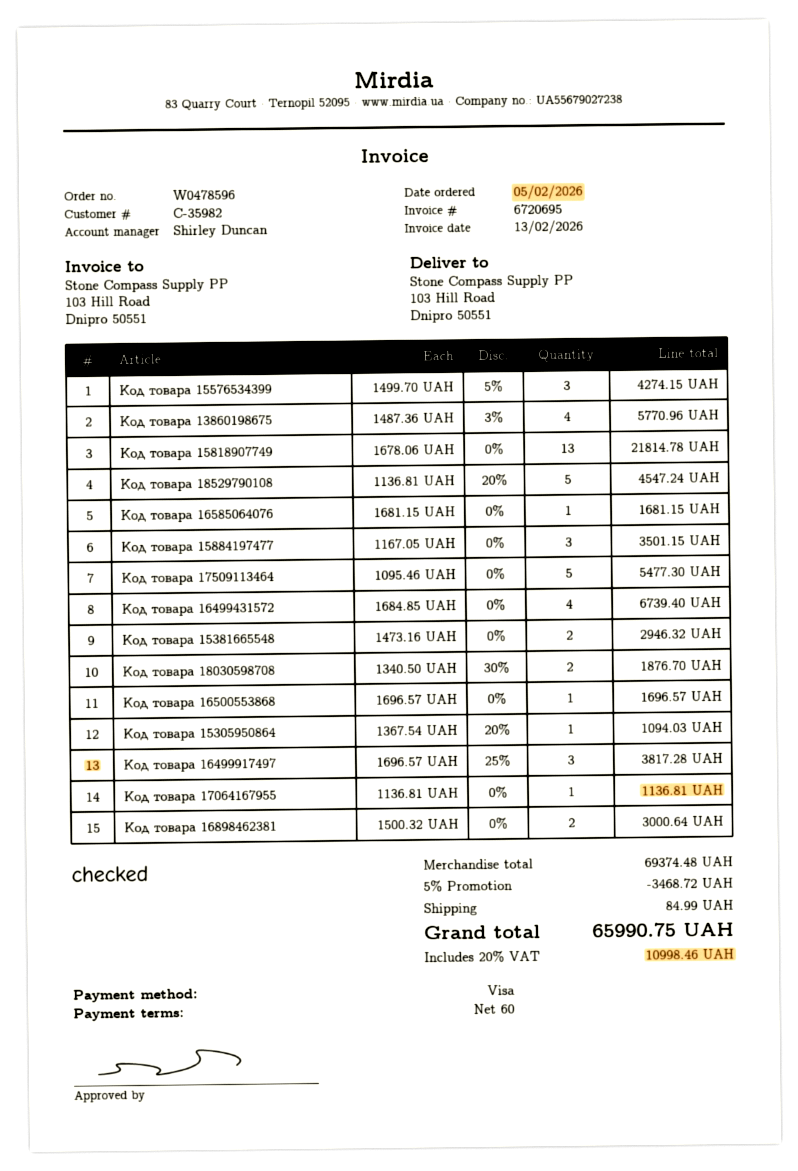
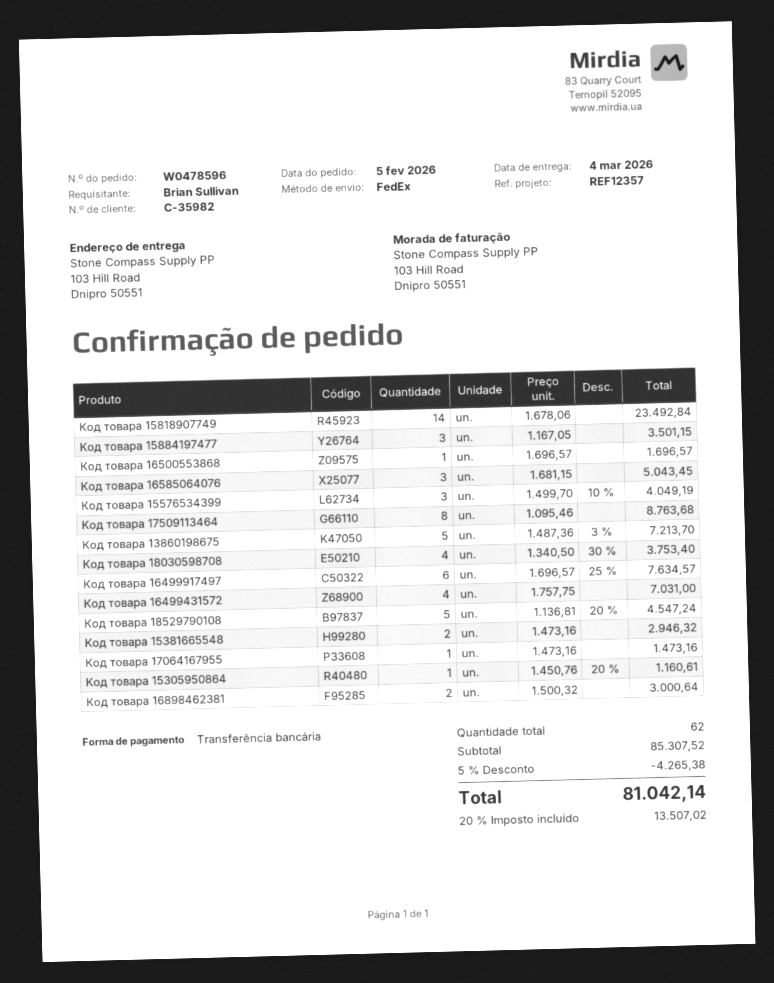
payment method: Visa -> bank transfer
Код товара 15576534399: 3 x 1499.70 - 5% = 4274.15 -> 3 x 1499.70 - 10% = 4049.19
Код товара 13860198675: 4 x 1487.36 - 3% = 5770.96 -> 5 x 1487.36 - 3% = 7213.70
Код товара 15818907749: 13 x 1678.06 = 21814.78 -> 14 x 1678.06 = 23492.84
Код товара 16585064076: 1 x 1681.15 = 1681.15 -> 3 x 1681.15 = 5043.45
Код товара 17509113464: 5 x 1095.46 = 5477.30 -> 8 x 1095.46 = 8763.68
Код товара 16499431572: 4 x 1684.85 = 6739.40 -> 4 x 1757.75 = 7031.00
Код товара 18030598708: 2 x 1340.50 - 30% = 1876.70 -> 4 x 1340.50 - 30% = 3753.40
Код товара 15305950864: 1 x 1367.54 - 20% = 1094.03 -> 1 x 1450.76 - 20% = 1160.61
Код товара 16499917497: 3 x 1696.57 - 25% = 3817.28 -> 6 x 1696.57 - 25% = 7634.57
Код товара 17064167955: 1 x 1136.81 = 1136.81 -> 1 x 1473.16 = 1473.16
subtotal: 69374.48 -> 85307.52
discount: 5% = 3468.72 -> 5% = 4265.38
shipping: 84.99 -> none
tax: 20% = 10998.46 -> 20% = 13507.02
total: 65990.75 -> 81042.14

